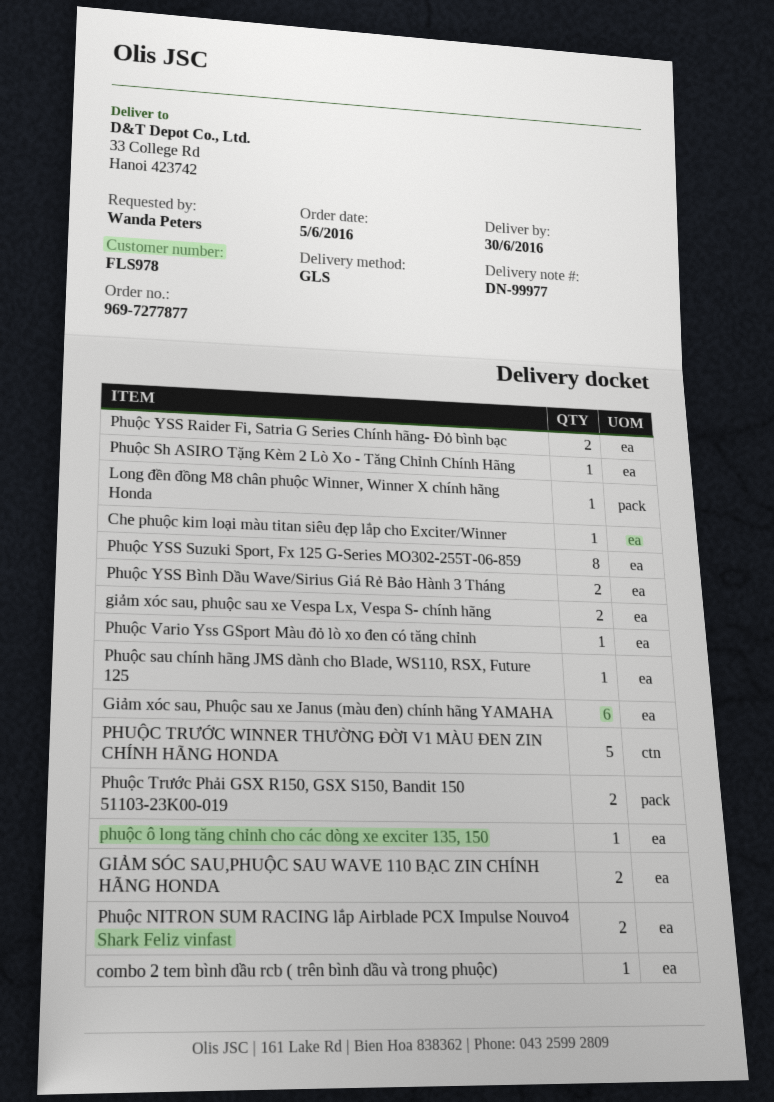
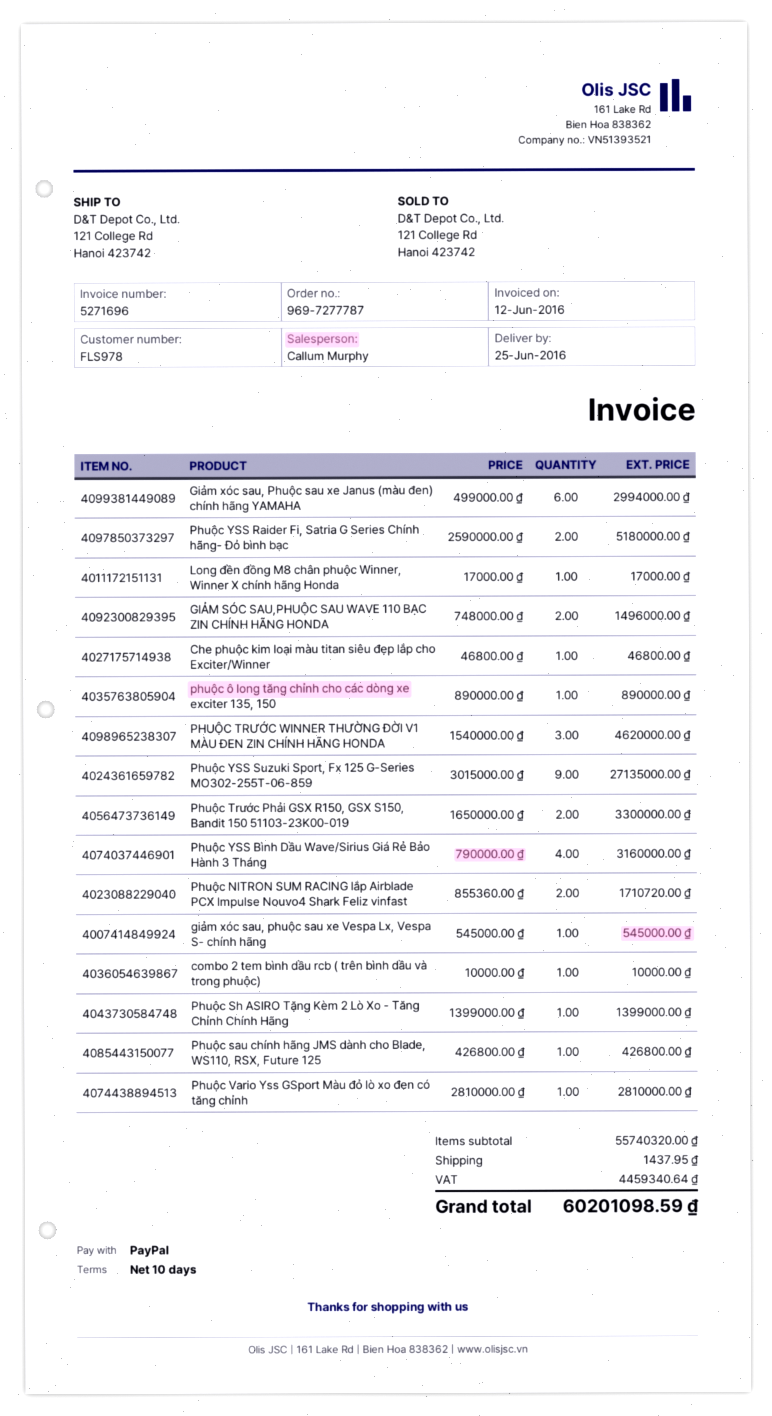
order number: 969-7277877 -> 969-7277787
delivery date: 2016-06-30 -> 2016-06-25
ship to: 33 College Rd, Hanoi 423742 -> 121 College Rd, Hanoi 423742
Phuộc YSS Suzuki Sport, Fx 125 G-Series MO302-255T-06-859: 8 -> 9
Phuộc YSS Bình Dầu Wave/Sirius Giá Rẻ Bảo Hành 3 Tháng: 2 -> 4
giảm xóc sau, phuộc sau xe Vespa Lx, Vespa S- chính hãng: 2 -> 1
PHUỘC TRƯỚC WINNER THƯỜNG ĐỜI V1 MÀU ĐEN ZIN CHÍNH HÃNG HONDA: 5 -> 3

